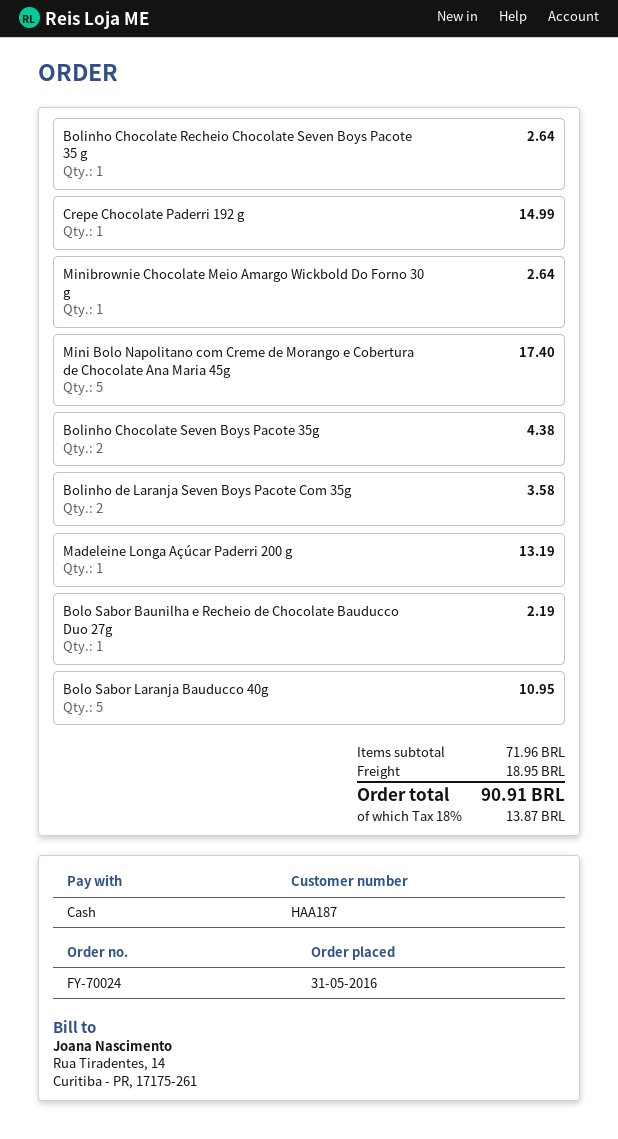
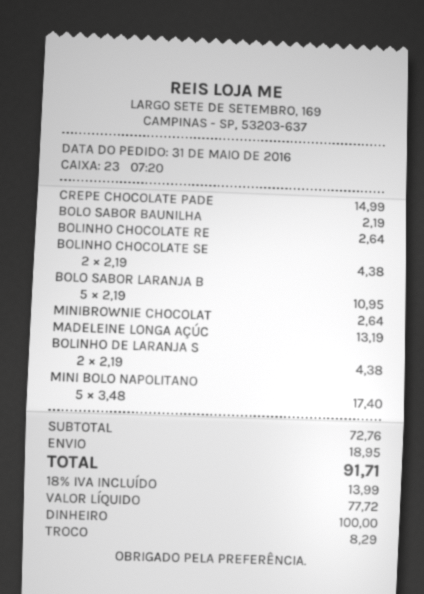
Bolinho de Laranja Seven Boys Pacote Com 35g: 2 for 3.58 -> 2 for 4.38
subtotal: 71.96 -> 72.76
tax: 18% = 13.87 -> 18% = 13.99
total: 90.91 -> 91.71

